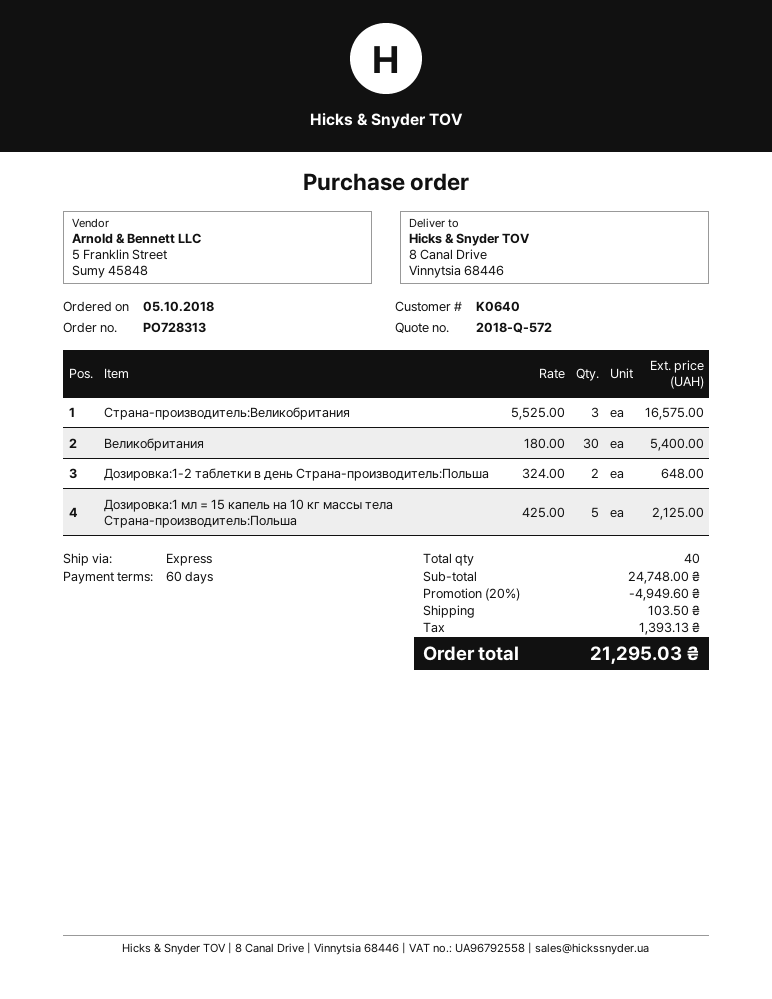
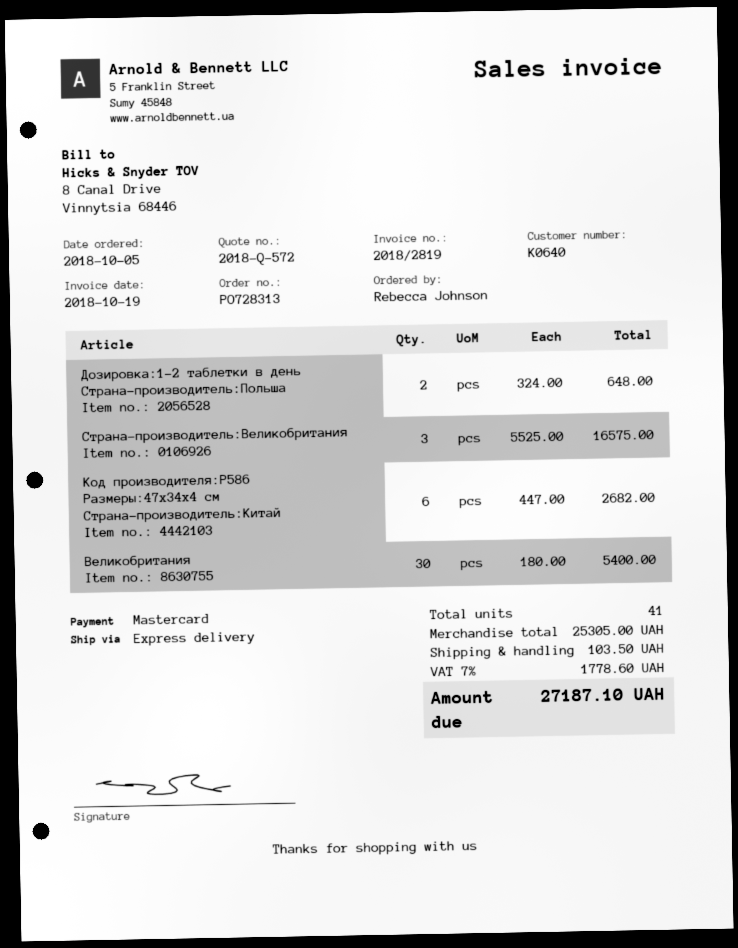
Дозировка:1 мл = 15 капель на 10 кг массы тела Страна-производитель:Польша: 5 x 425.00 = 2125.00 -> none
Код производителя:P586 Размеры:47х34х4 см Страна-производитель:Китай: none -> 6 x 447.00 = 2682.00
total quantity: 40 -> 41
subtotal: 24748.00 -> 25305.00
discount: 20% = 4949.60 -> none
tax: 1393.13 -> 1778.60
total: 21295.03 -> 27187.10

